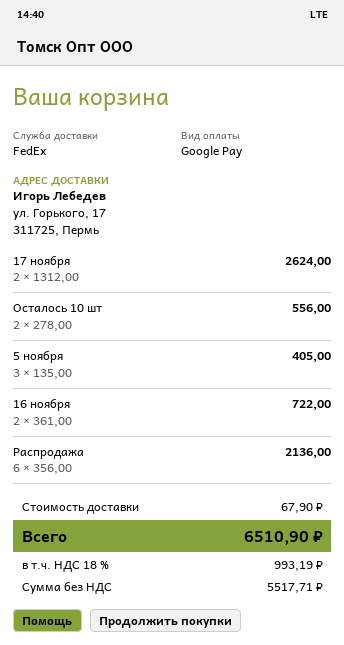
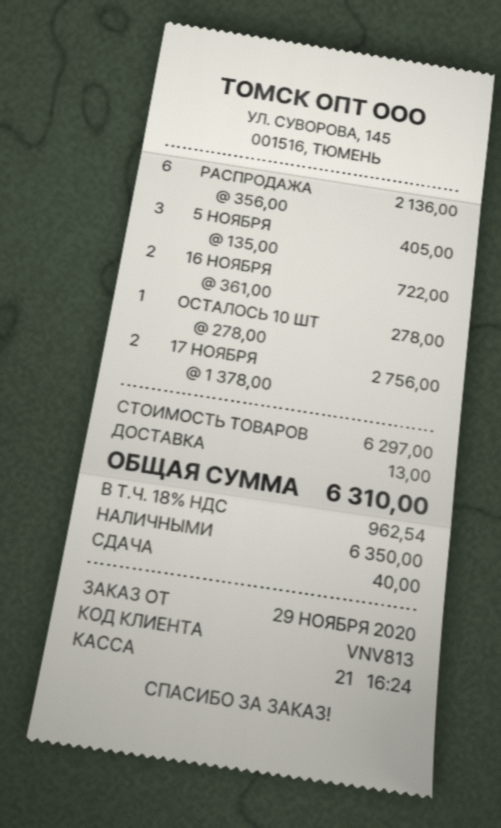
payment method: Google Pay -> cash
17 ноября: 2 x 1312.00 = 2624.00 -> 2 x 1378.00 = 2756.00
Осталось 10 шт: 2 x 278.00 = 556.00 -> 1 x 278.00 = 278.00
shipping: 67.90 -> 13.00
tax: 18% = 993.19 -> 18% = 962.54
total: 6510.90 -> 6310.00

